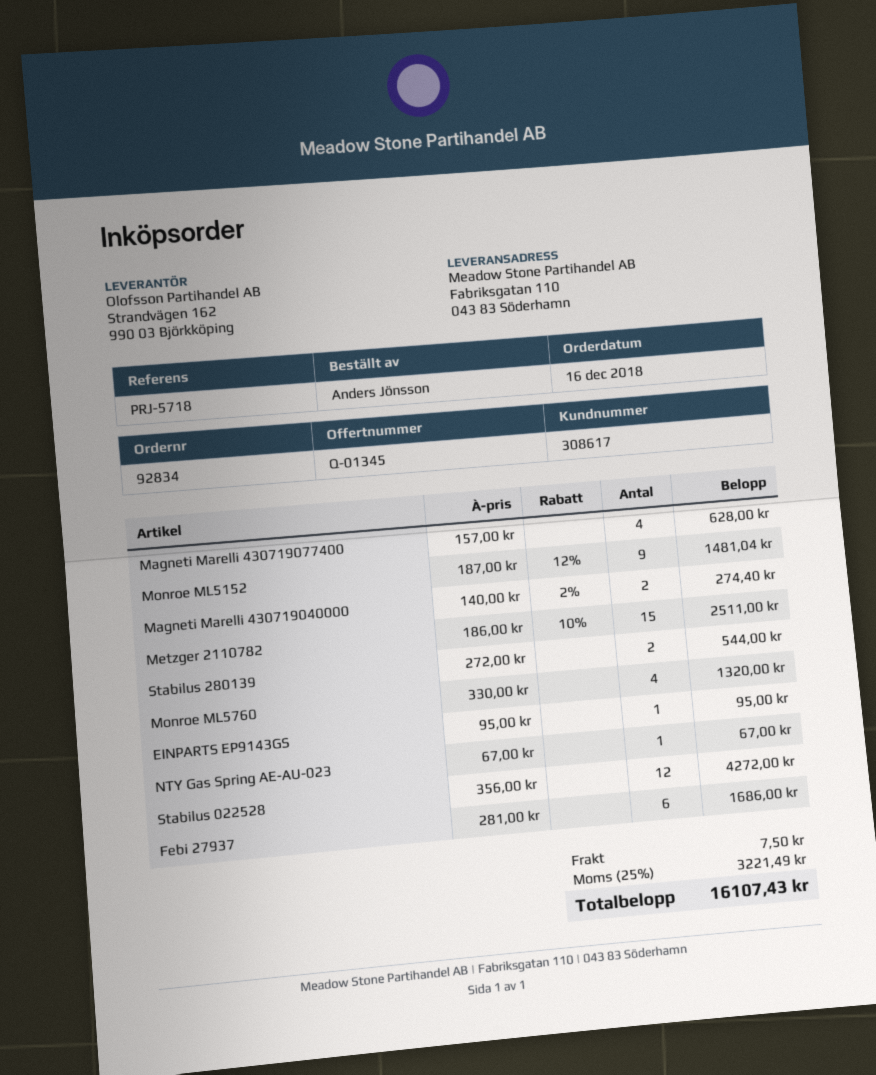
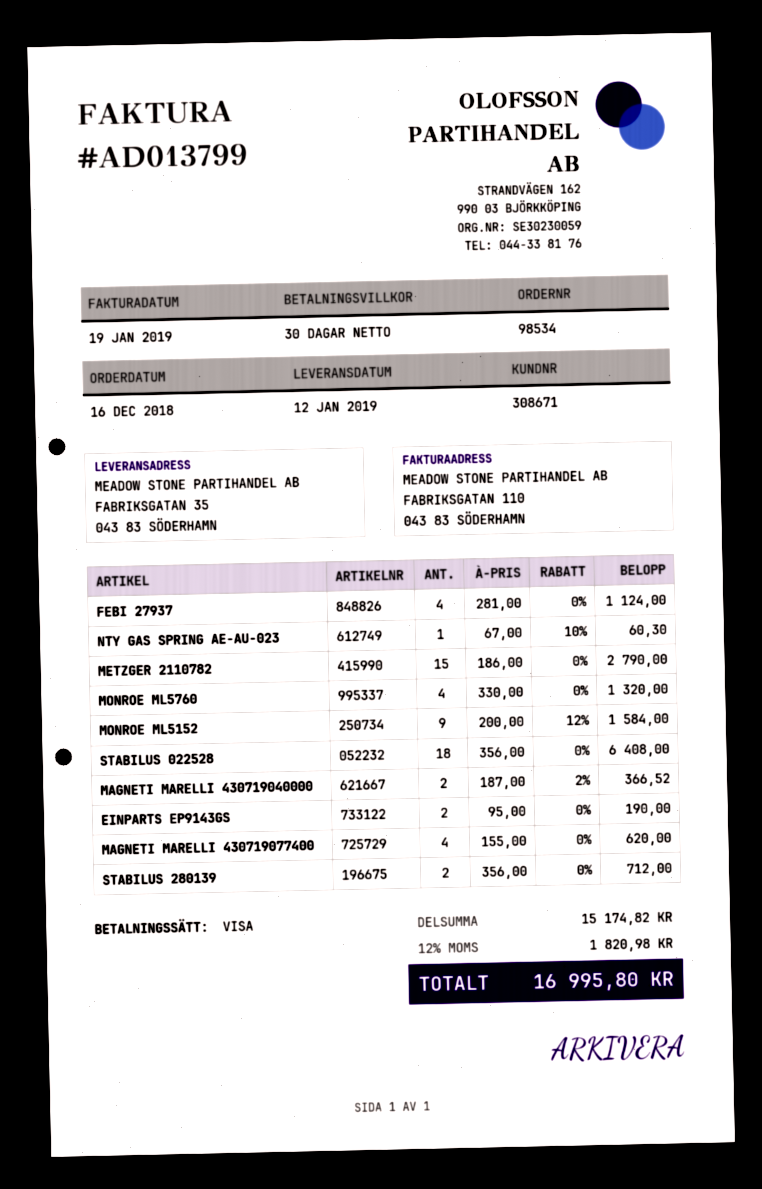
order number: 92834 -> 98534
customer number: 308617 -> 308671
ship to: Fabriksgatan 110, 043 83 Söderhamn -> FABRIKSGATAN 35, 043 83 SÖDERHAMN
Magneti Marelli 430719077400: 4 x 157.00 = 628.00 -> 4 x 155.00 = 620.00
Monroe ML5152: 9 x 187.00 - 12% = 1481.04 -> 9 x 200.00 - 12% = 1584.00
Magneti Marelli 430719040000: 2 x 140.00 - 2% = 274.40 -> 2 x 187.00 - 2% = 366.52
Metzger 2110782: 15 x 186.00 - 10% = 2511.00 -> 15 x 186.00 = 2790.00
Stabilus 280139: 2 x 272.00 = 544.00 -> 2 x 356.00 = 712.00
EINPARTS EP9143GS: 1 x 95.00 = 95.00 -> 2 x 95.00 = 190.00
NTY Gas Spring AE-AU-023: 1 x 67.00 = 67.00 -> 1 x 67.00 - 10% = 60.30
Stabilus 022528: 12 x 356.00 = 4272.00 -> 18 x 356.00 = 6408.00
Febi 27937: 6 x 281.00 = 1686.00 -> 4 x 281.00 = 1124.00
shipping: 7.50 -> none
tax: 25% = 3221.49 -> 12% = 1820.98
total: 16107.43 -> 16995.80

